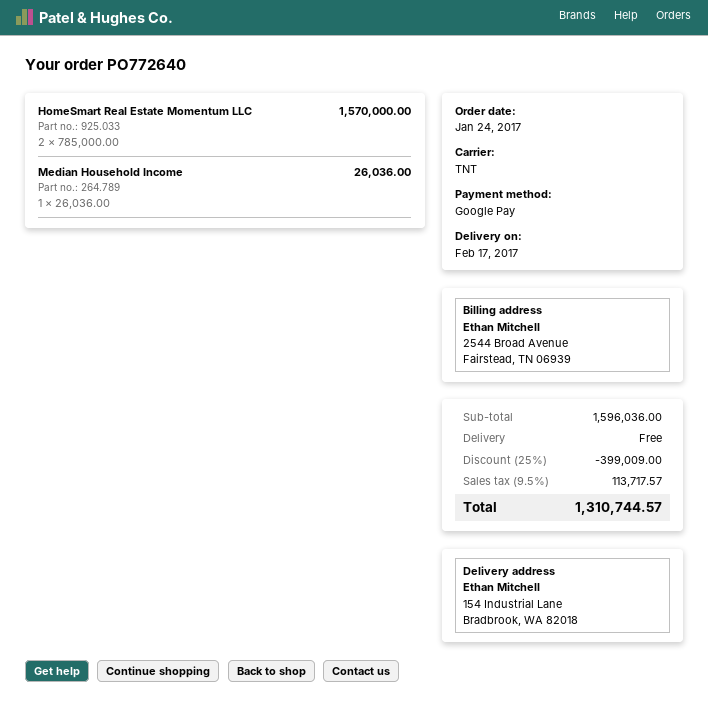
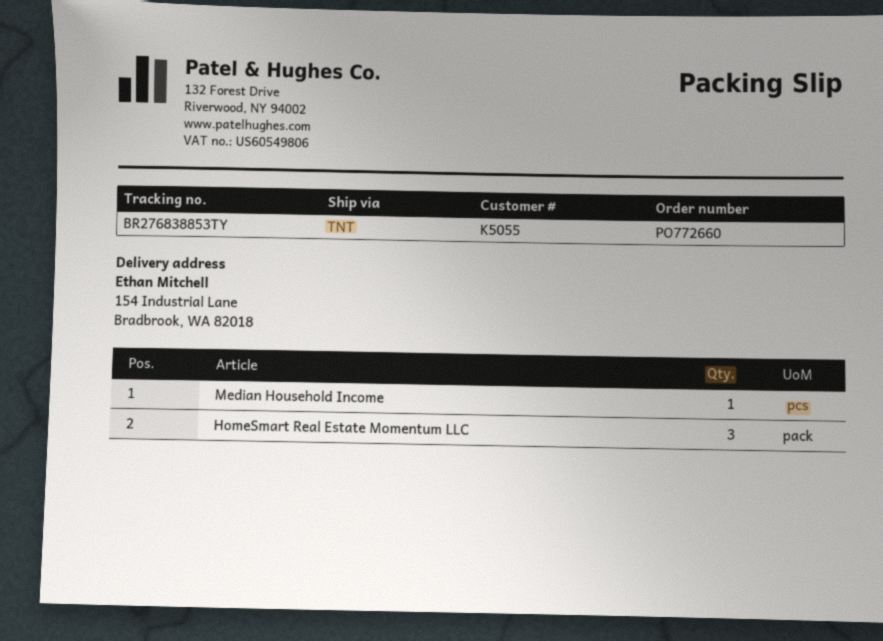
order number: PO772640 -> PO772660
HomeSmart Real Estate Momentum LLC: 2 -> 3

